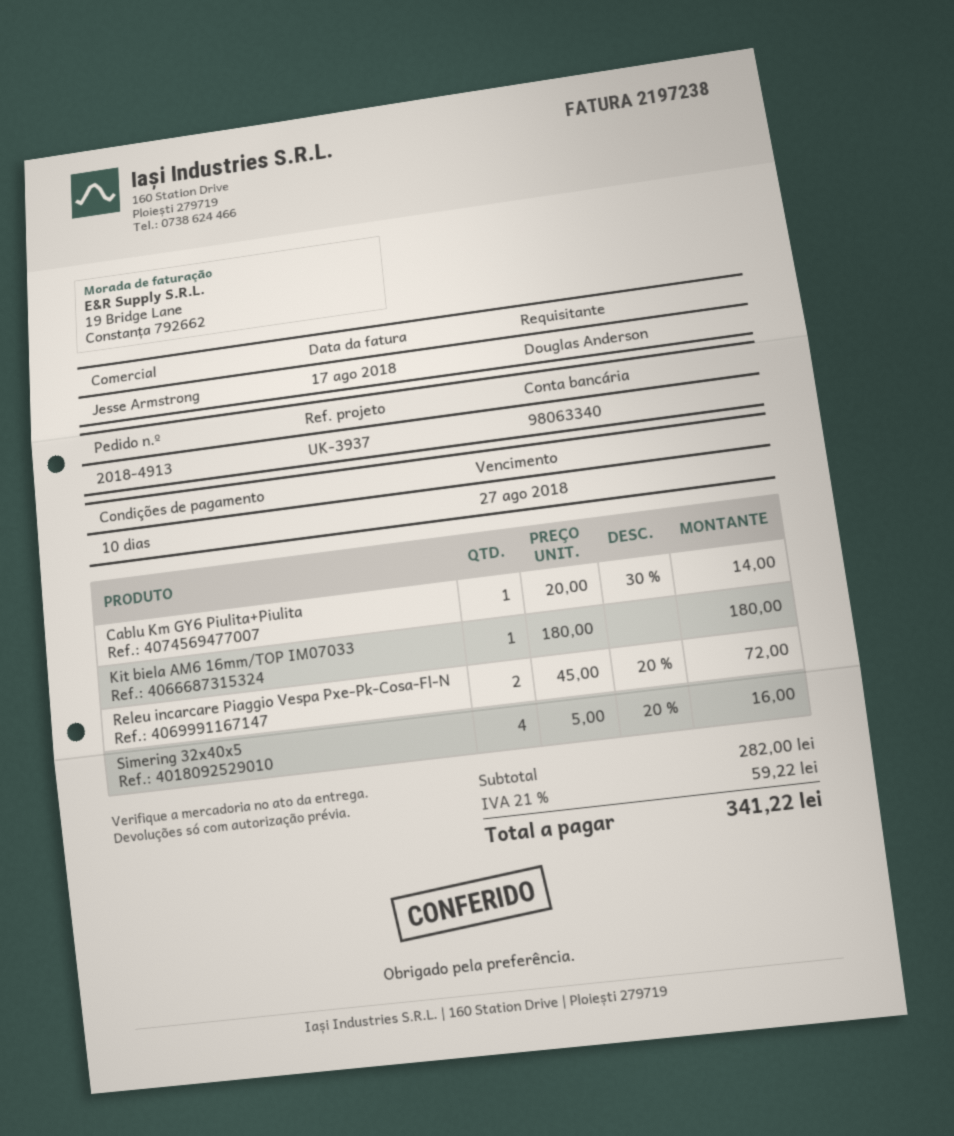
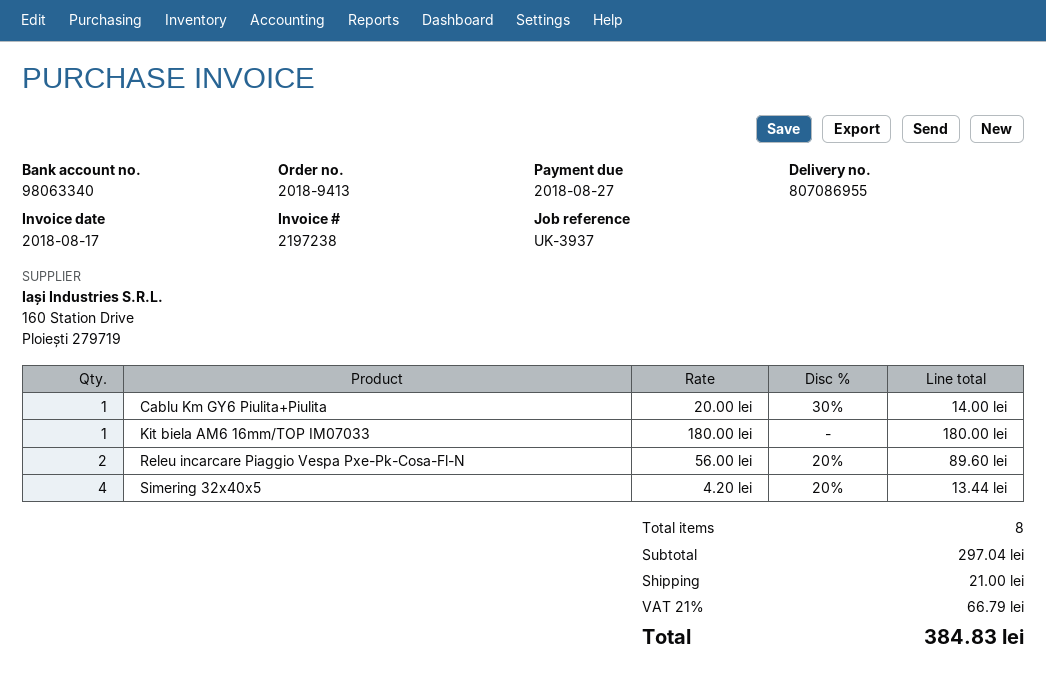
order number: 2018-4913 -> 2018-9413
Releu incarcare Piaggio Vespa Pxe-Pk-Cosa-Fl-N: 2 x 45.00 - 20% = 72.00 -> 2 x 56.00 - 20% = 89.60
Simering 32x40x5: 4 x 5.00 - 20% = 16.00 -> 4 x 4.20 - 20% = 13.44
subtotal: 282.00 -> 297.04
shipping: none -> 21.00
tax: 21% = 59.22 -> 21% = 66.79
total: 341.22 -> 384.83

